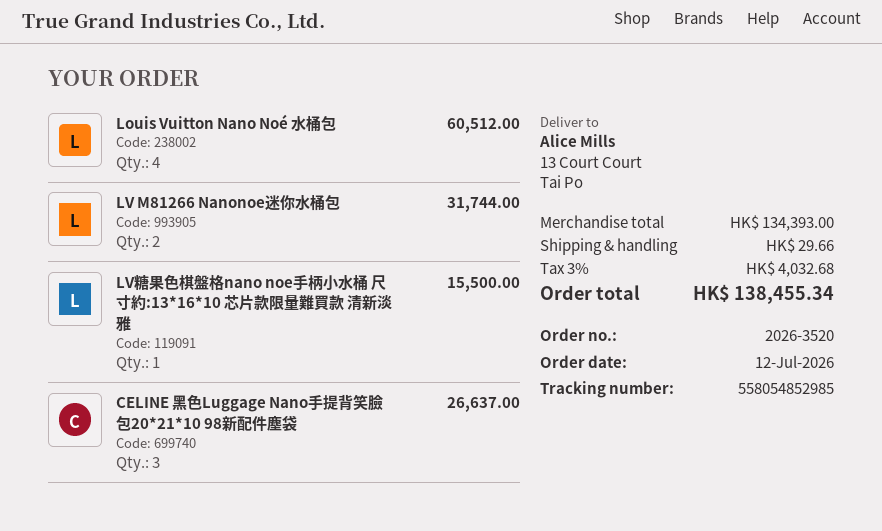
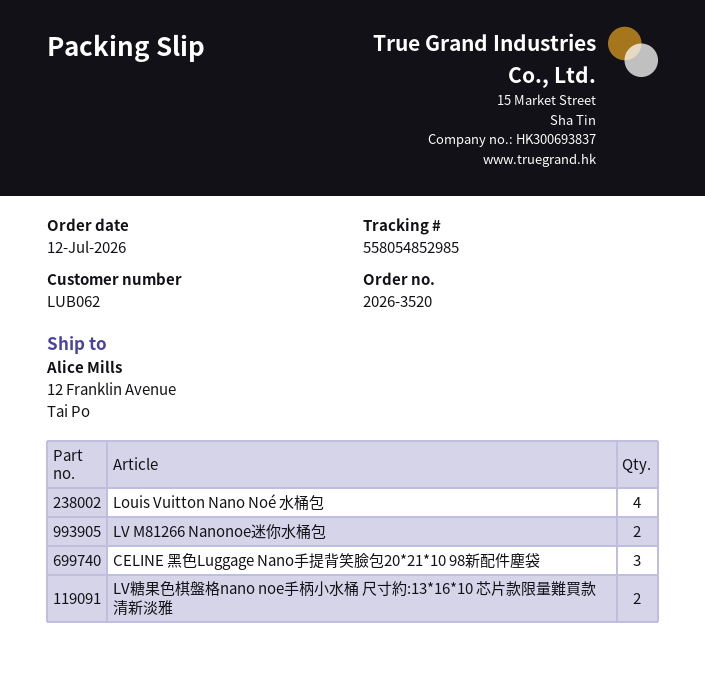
ship to: 13 Court Court, Tai Po -> 12 Franklin Avenue, Tai Po
LV糖果色棋盤格nano noe手柄小水桶 尺寸約:13*16*10 芯片款限量難買款 清新淡雅: 1 -> 2

